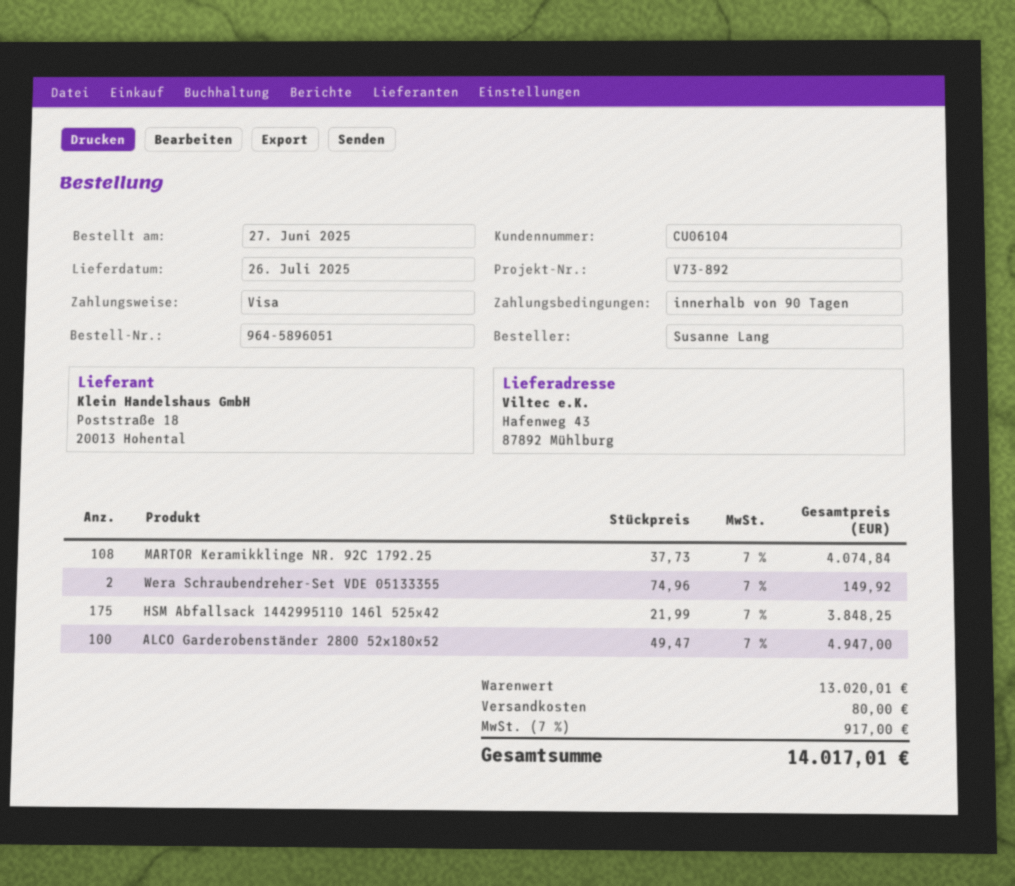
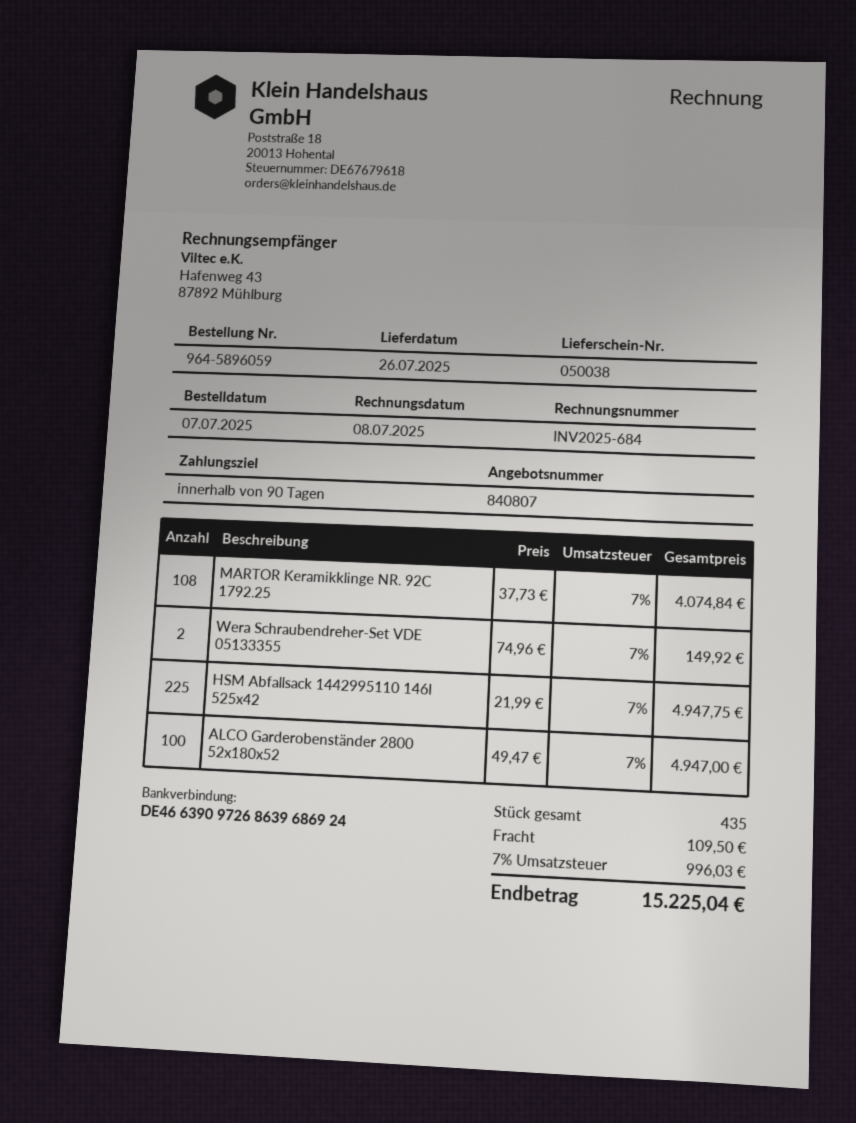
order number: 964-5896051 -> 964-5896059
order date: 2025-06-27 -> 2025-07-07
HSM Abfallsack 1442995110 146l 525x42: 175 x 21.99 = 3848.25 -> 225 x 21.99 = 4947.75
shipping: 80.00 -> 109.50
tax: 7% = 917.00 -> 7% = 996.03
total: 14017.01 -> 15225.04

